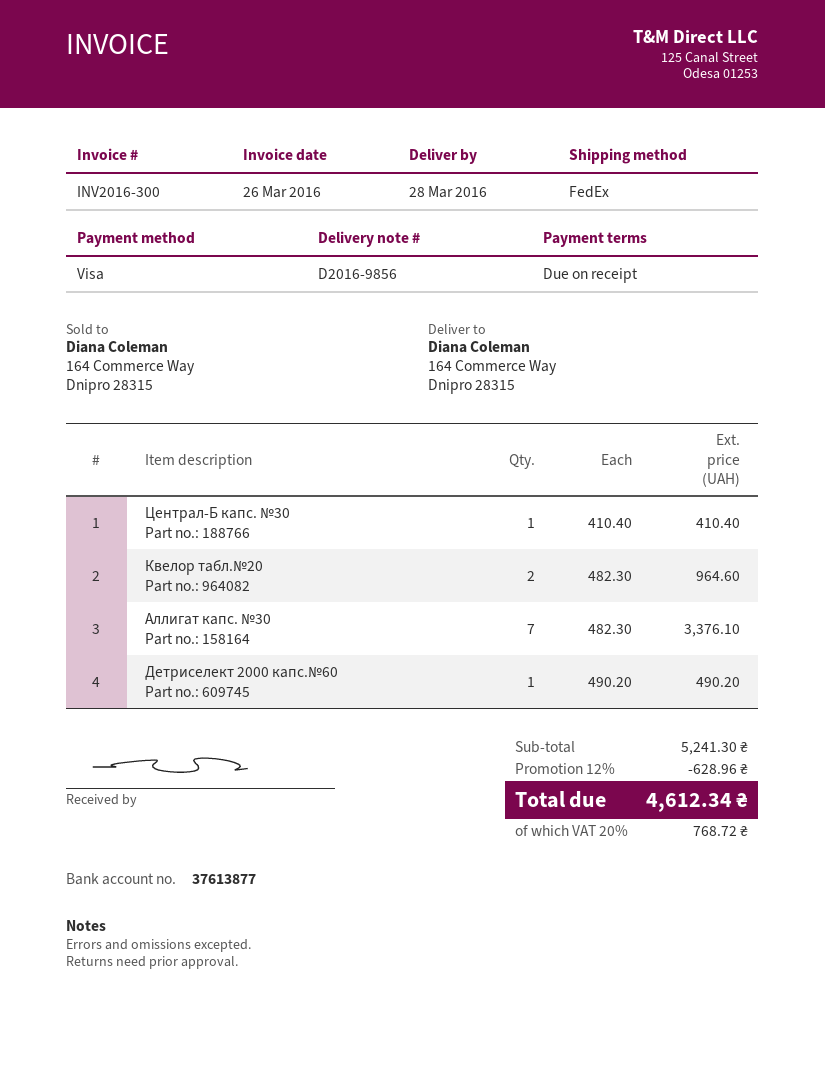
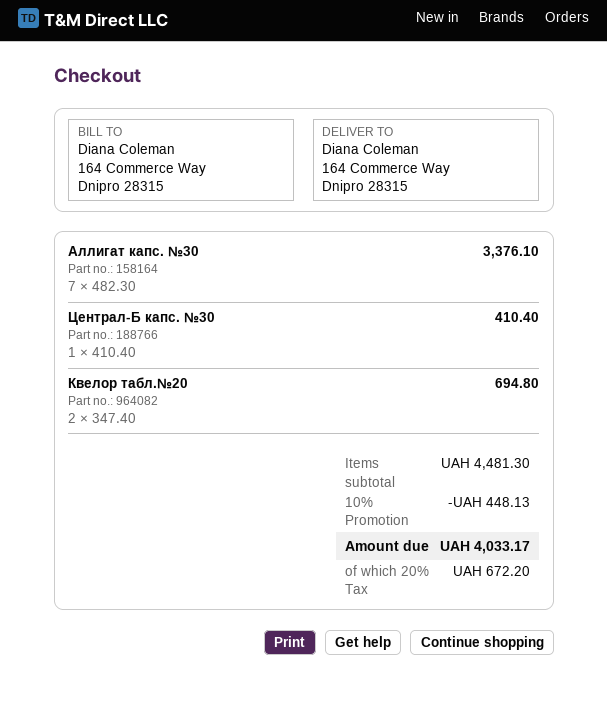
Квелор табл.№20: 2 x 482.30 = 964.60 -> 2 x 347.40 = 694.80
Детриселект 2000 капс.№60: 1 x 490.20 = 490.20 -> none
subtotal: 5241.30 -> 4481.30
discount: 12% = 628.96 -> 10% = 448.13
tax: 20% = 768.72 -> 20% = 672.20
total: 4612.34 -> 4033.17

